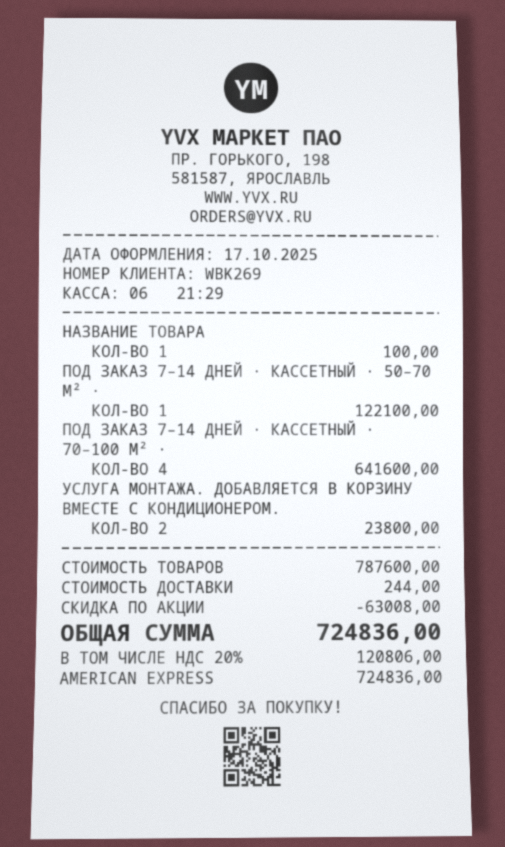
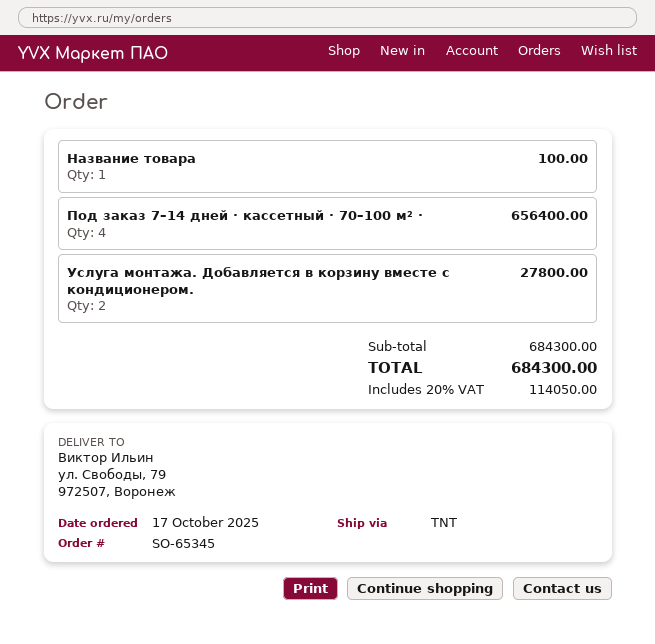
ПОД ЗАКАЗ 7–14 ДНЕЙ · КАССЕТНЫЙ · 50–70 М² ·: 1 for 122100.00 -> none
ПОД ЗАКАЗ 7–14 ДНЕЙ · КАССЕТНЫЙ · 70–100 М² ·: 4 for 641600.00 -> 4 for 656400.00
УСЛУГА МОНТАЖА. ДОБАВЛЯЕТСЯ В КОРЗИНУ ВМЕСТЕ С КОНДИЦИОНЕРОМ.: 2 for 23800.00 -> 2 for 27800.00
subtotal: 787600.00 -> 684300.00
discount: 63008.00 -> none
shipping: 244.00 -> none
tax: 20% = 120806.00 -> 20% = 114050.00
total: 724836.00 -> 684300.00

